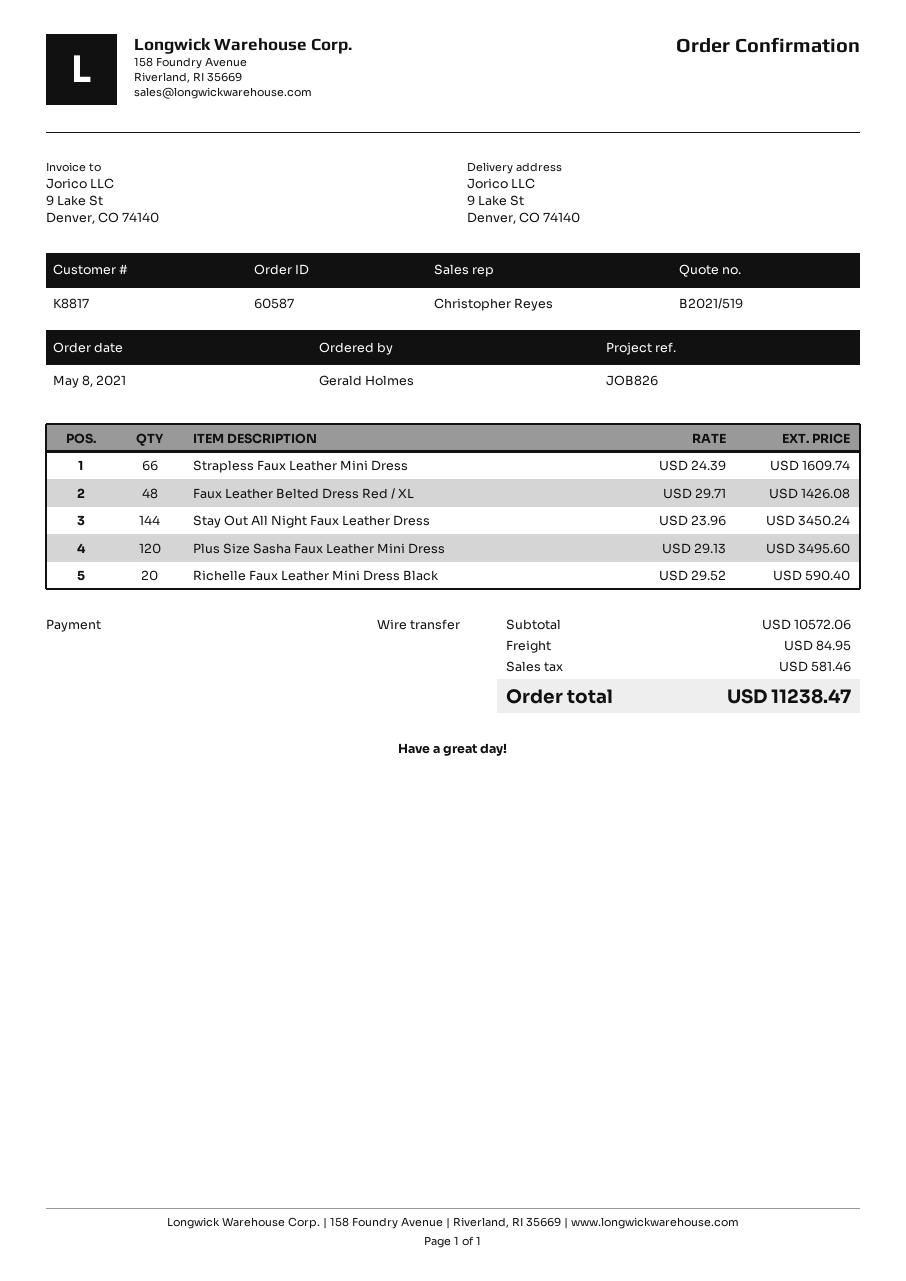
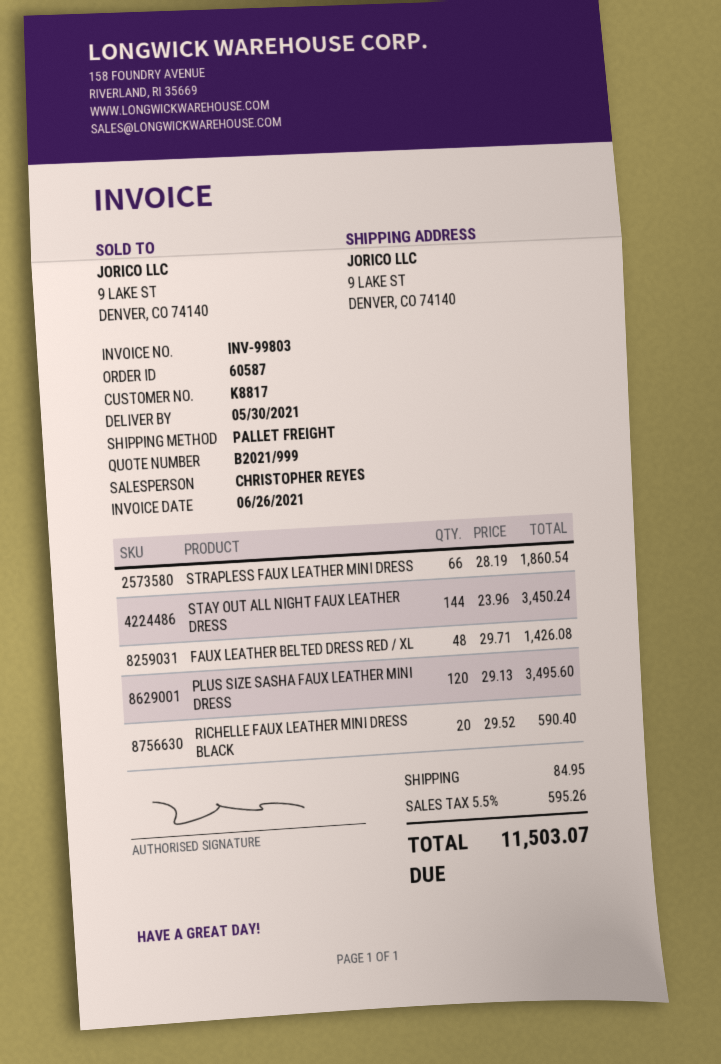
quote number: B2021/519 -> B2021/999
Strapless Faux Leather Mini Dress: 66 x 24.39 = 1609.74 -> 66 x 28.19 = 1860.54
tax: 581.46 -> 595.26
total: 11238.47 -> 11503.07

